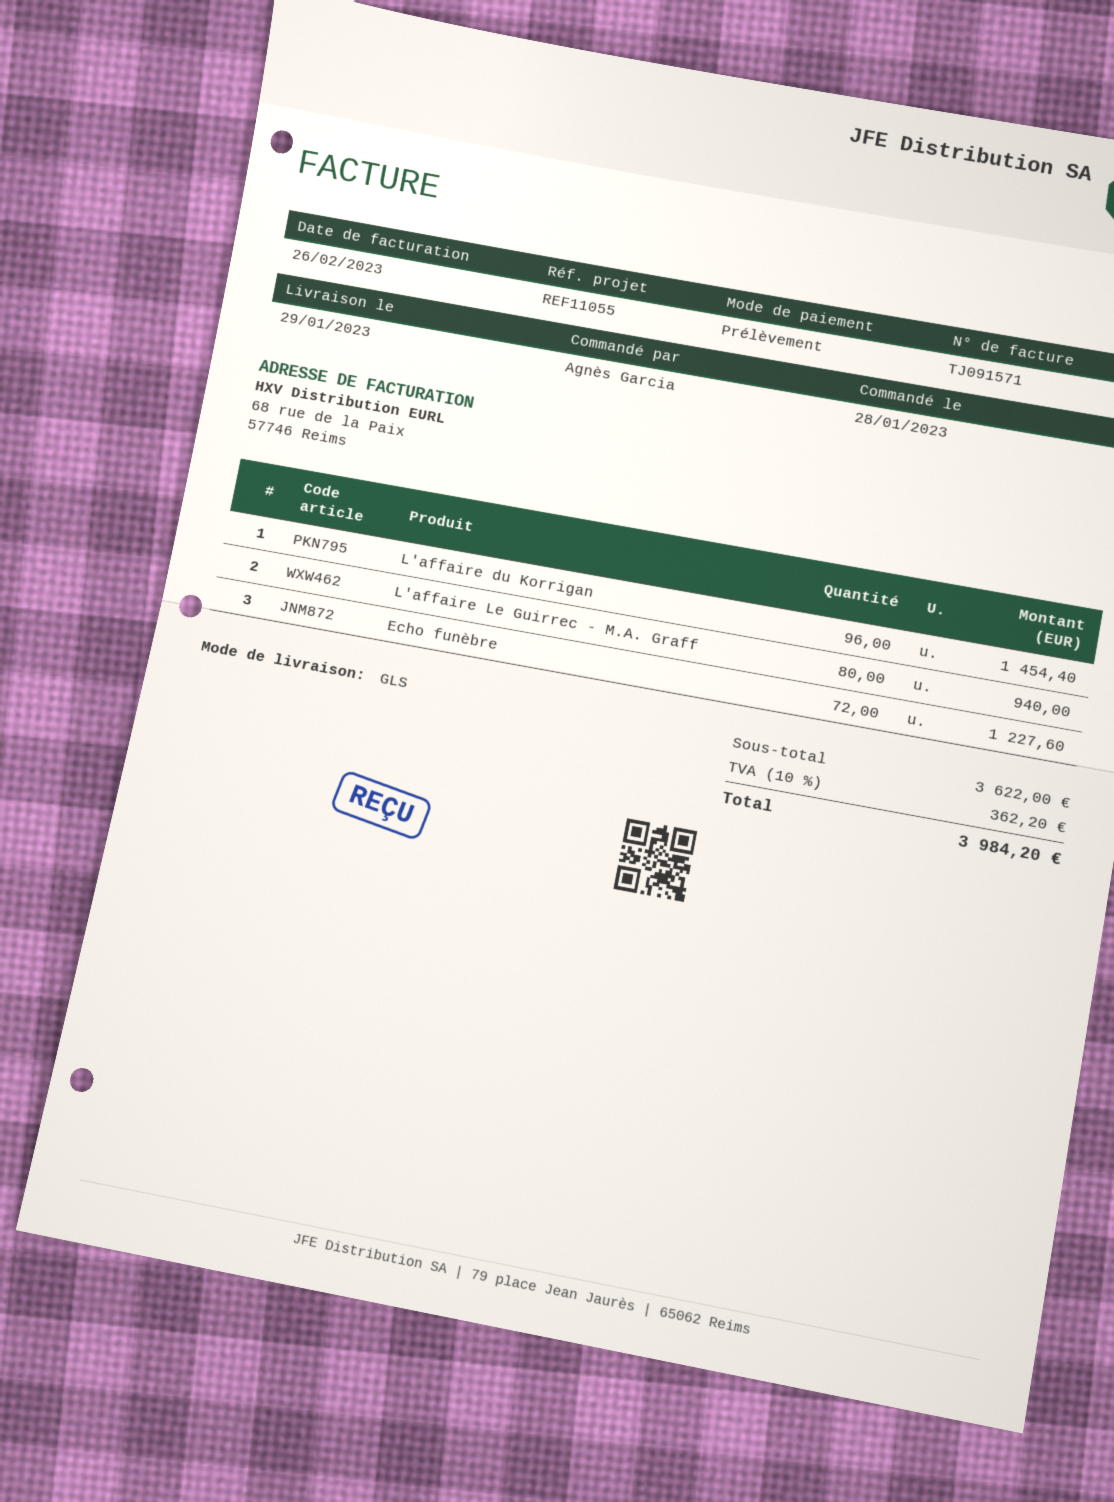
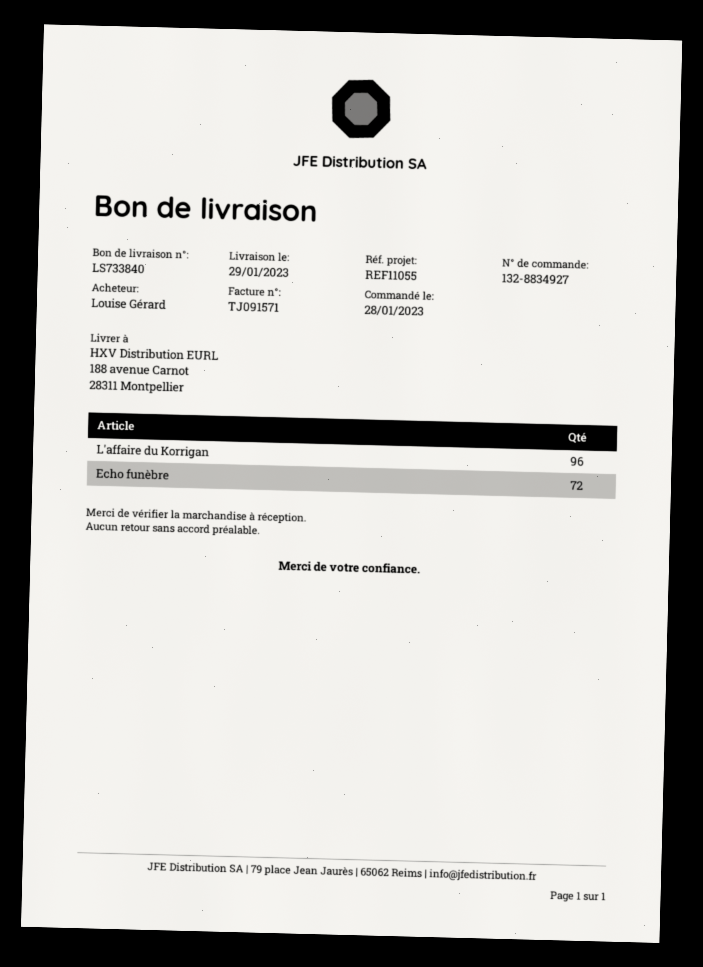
ordered by: Agnès Garcia -> Louise Gérard
L'affaire Le Guirrec - M.A. Graff: 80 -> none

